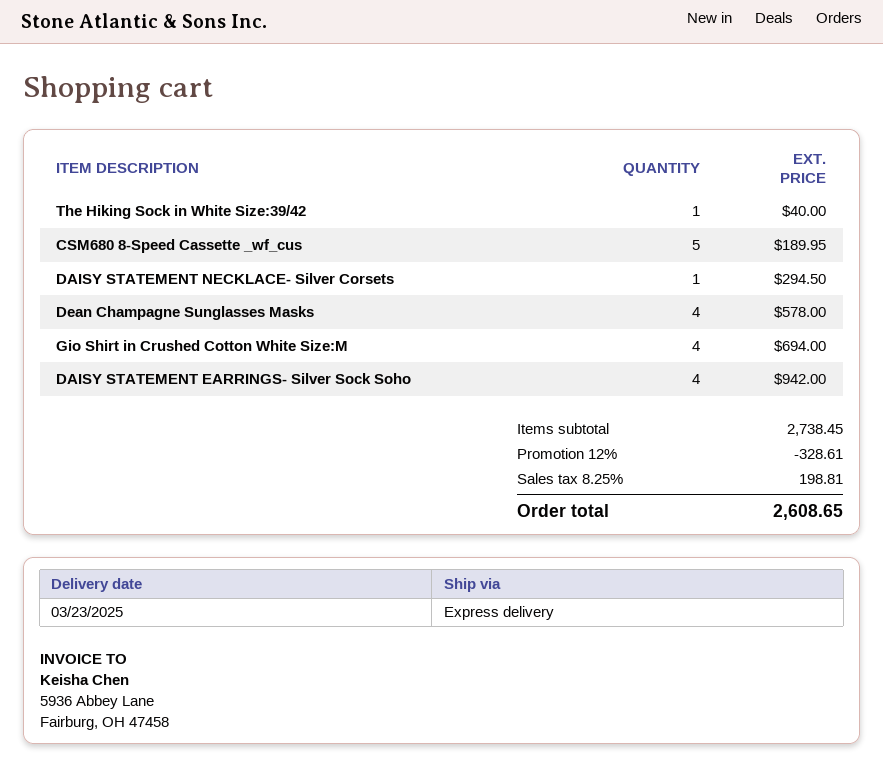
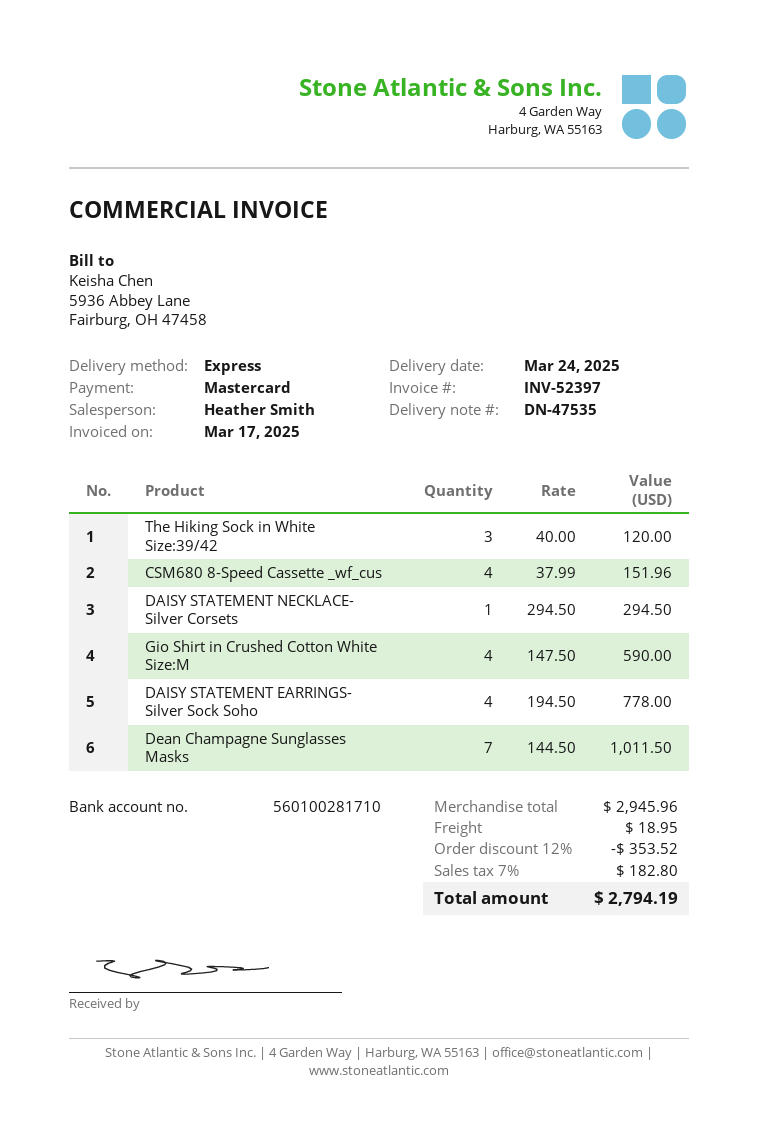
delivery date: 2025-03-23 -> 2025-03-24
The Hiking Sock in White Size:39/42: 1 for 40.00 -> 3 for 120.00
CSM680 8-Speed Cassette _wf_cus: 5 for 189.95 -> 4 for 151.96
Dean Champagne Sunglasses Masks: 4 for 578.00 -> 7 for 1011.50
Gio Shirt in Crushed Cotton White Size:M: 4 for 694.00 -> 4 for 590.00
DAISY STATEMENT EARRINGS- Silver Sock Soho: 4 for 942.00 -> 4 for 778.00
subtotal: 2738.45 -> 2945.96
discount: 12% = 328.61 -> 12% = 353.52
shipping: none -> 18.95
tax: 8.25% = 198.81 -> 7% = 182.80
total: 2608.65 -> 2794.19

